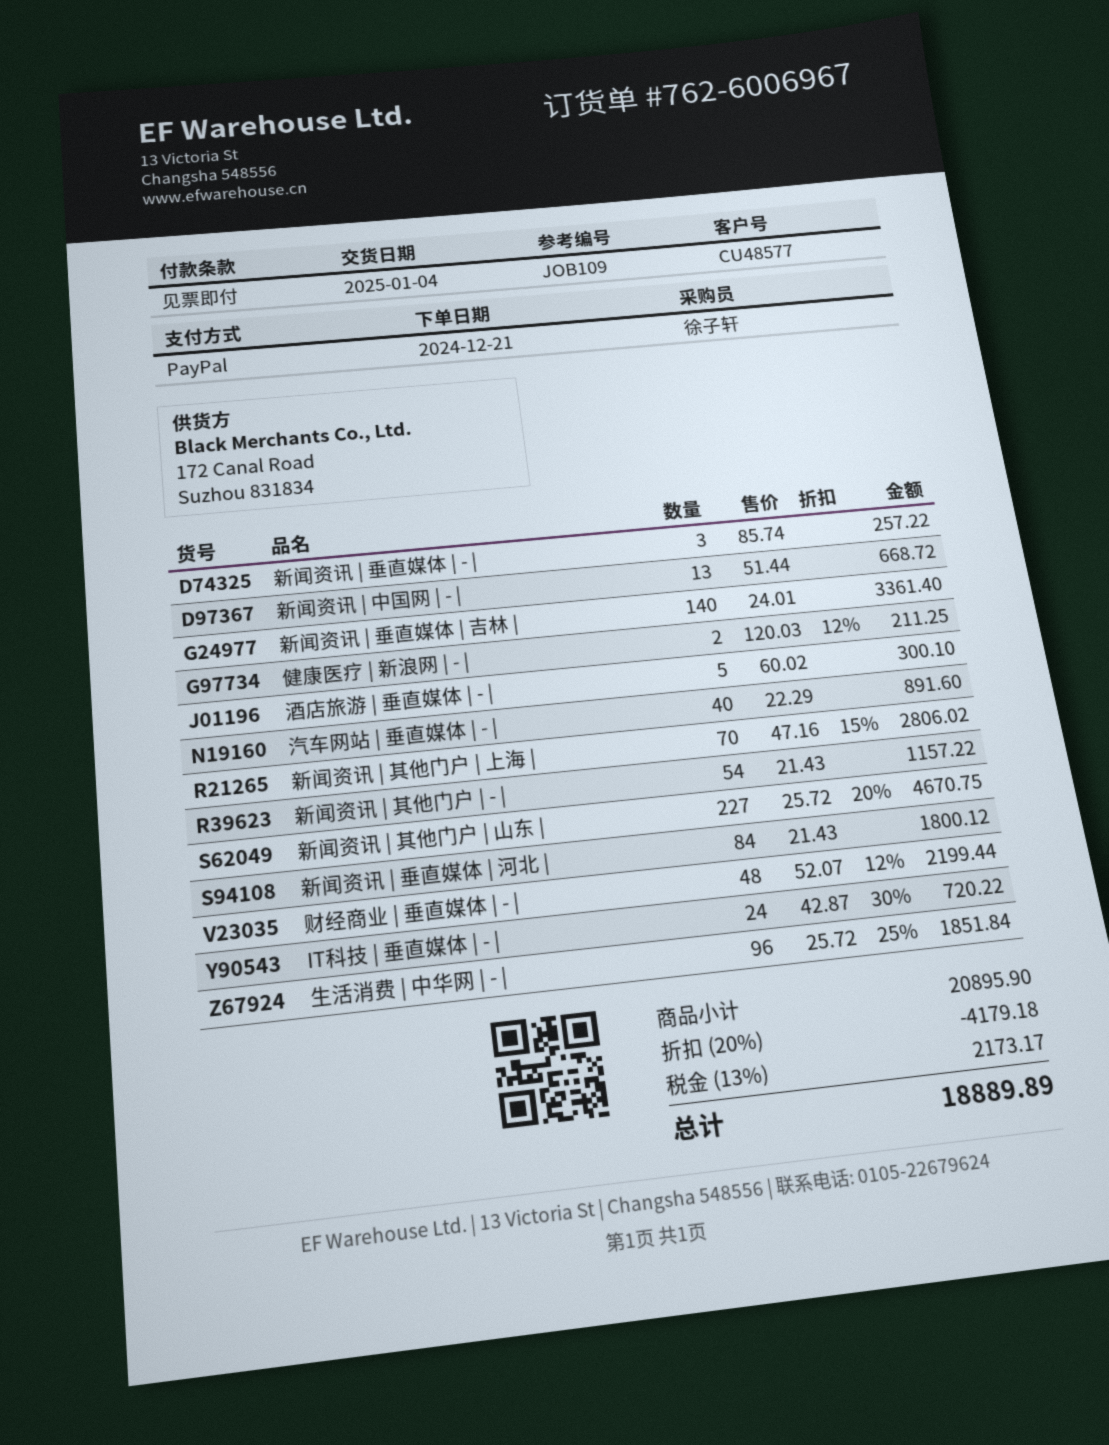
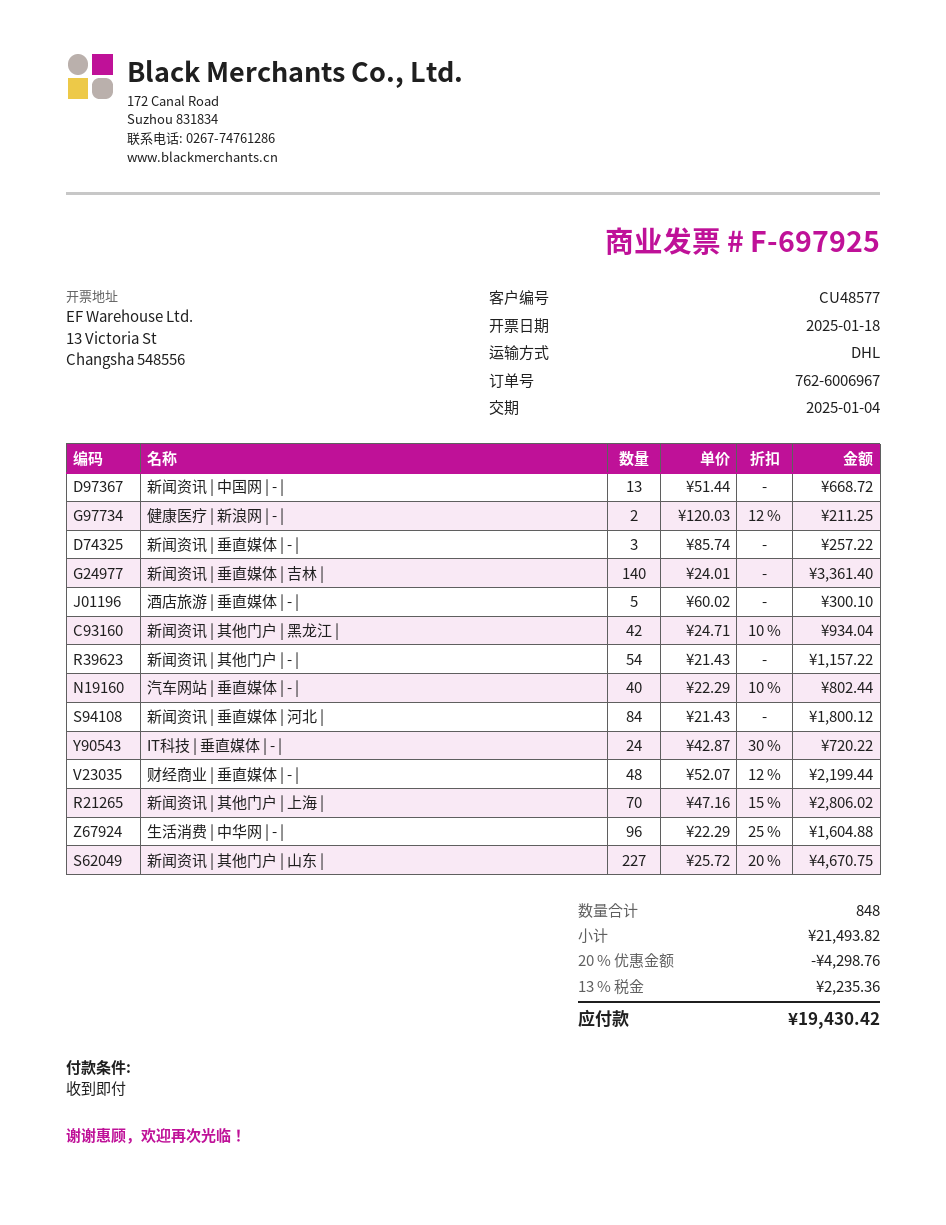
汽车网站 | 垂直媒体 | - |: 40 x 22.29 = 891.60 -> 40 x 22.29 - 10% = 802.44
生活消费 | 中华网 | - |: 96 x 25.72 - 25% = 1851.84 -> 96 x 22.29 - 25% = 1604.88
新闻资讯 | 其他门户 | 黑龙江 |: none -> 42 x 24.71 - 10% = 934.04
subtotal: 20895.90 -> 21493.82
discount: 20% = 4179.18 -> 20% = 4298.76
tax: 13% = 2173.17 -> 13% = 2235.36
total: 18889.89 -> 19430.42

